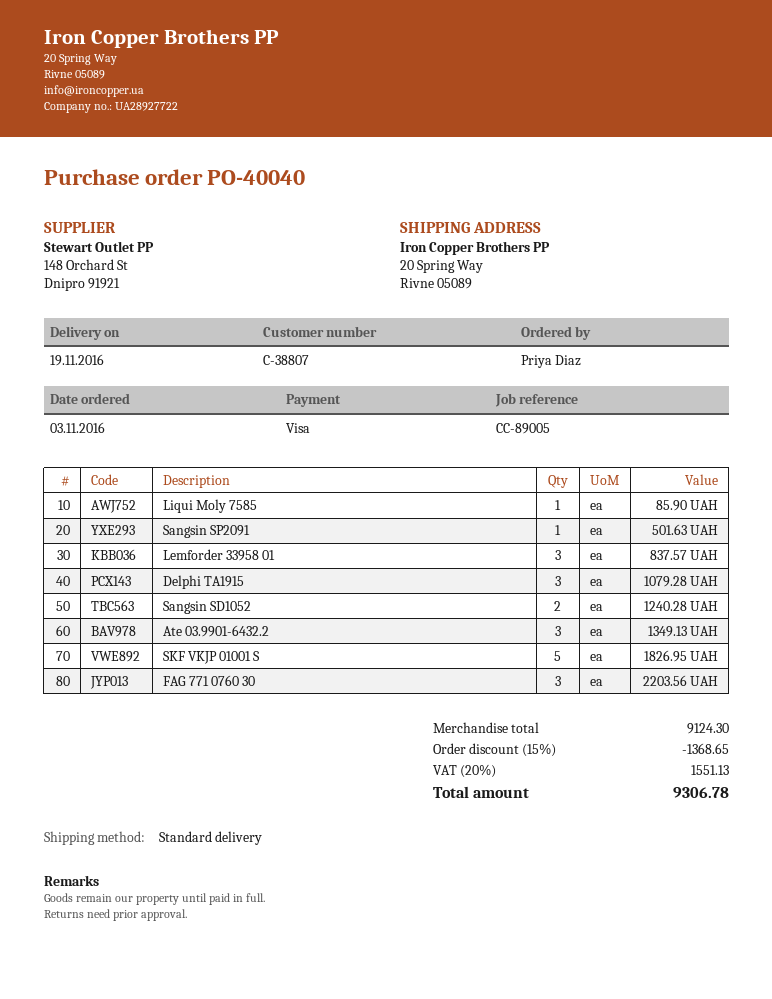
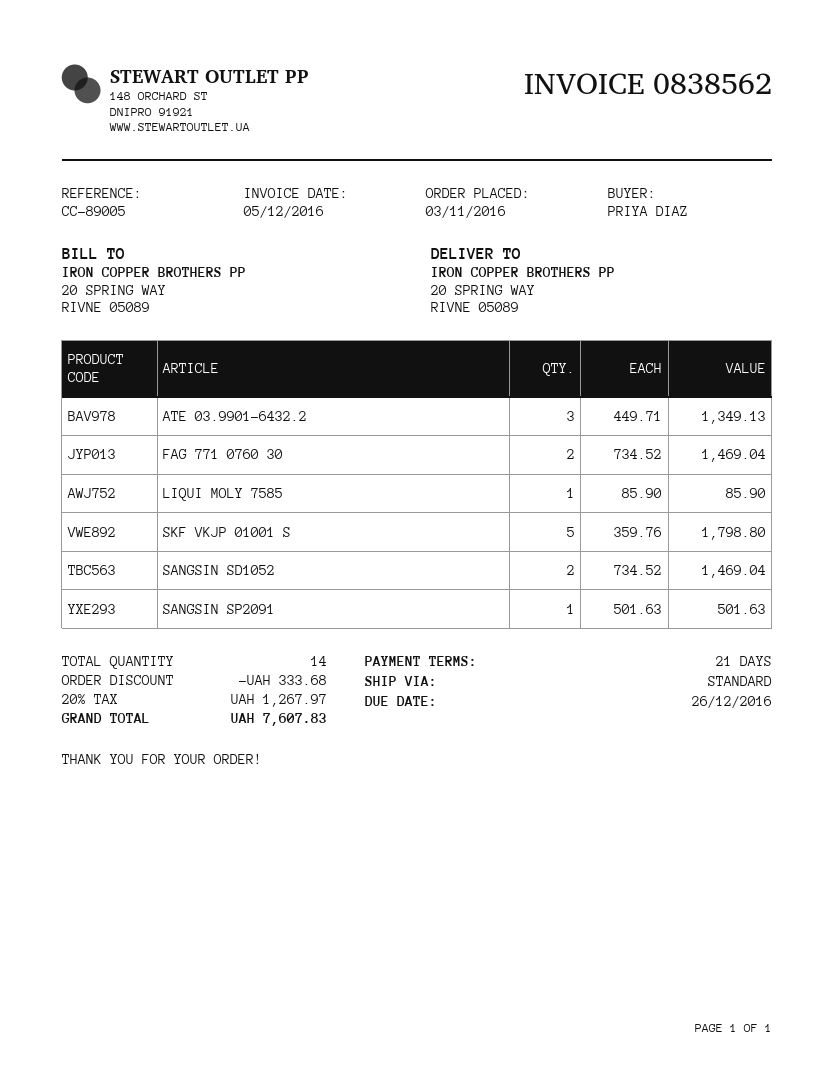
Lemforder 33958 01: 3 for 837.57 -> none
Delphi TA1915: 3 for 1079.28 -> none
Sangsin SD1052: 2 for 1240.28 -> 2 for 1469.04
SKF VKJP 01001 S: 5 for 1826.95 -> 5 for 1798.80
FAG 771 0760 30: 3 for 2203.56 -> 2 for 1469.04
discount: 1368.65 -> 333.68
tax: 20% = 1551.13 -> 20% = 1267.97
total: 9306.78 -> 7607.83

